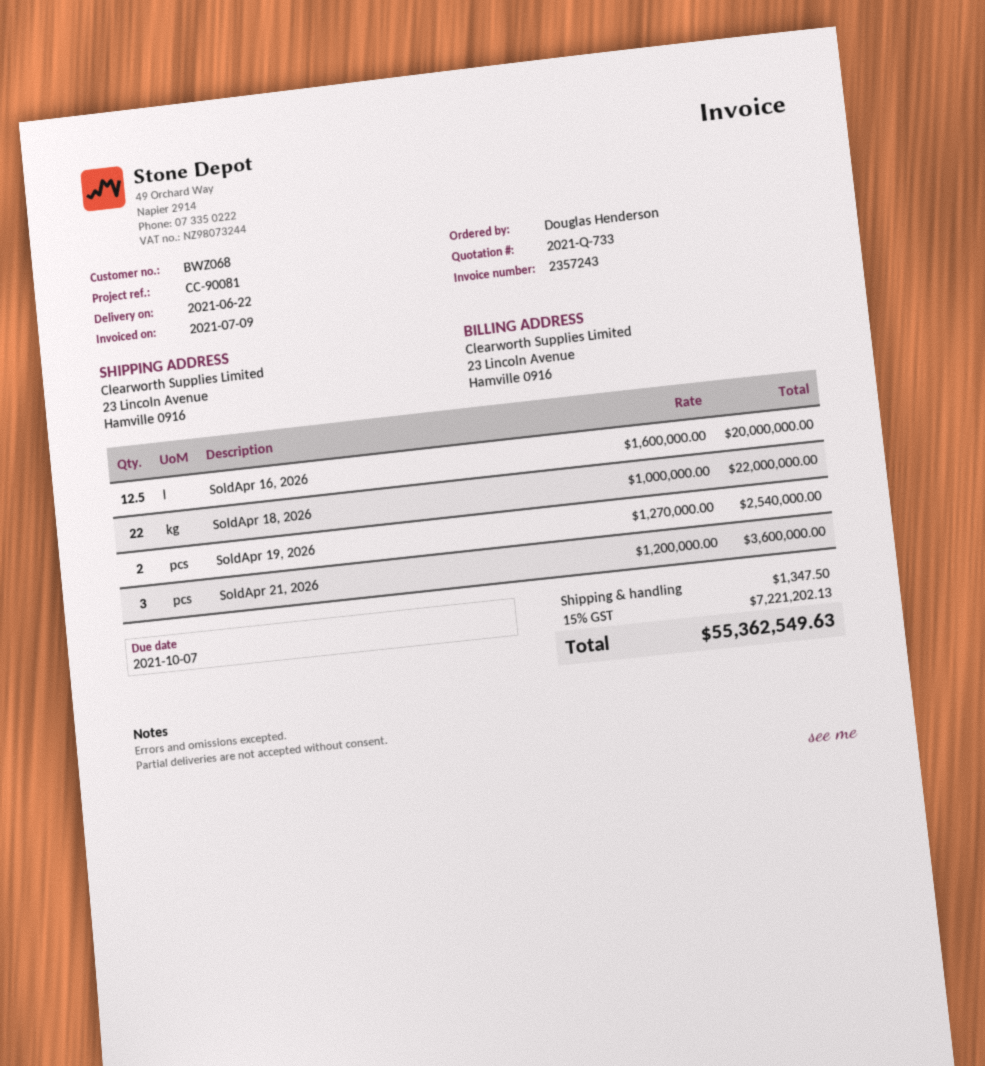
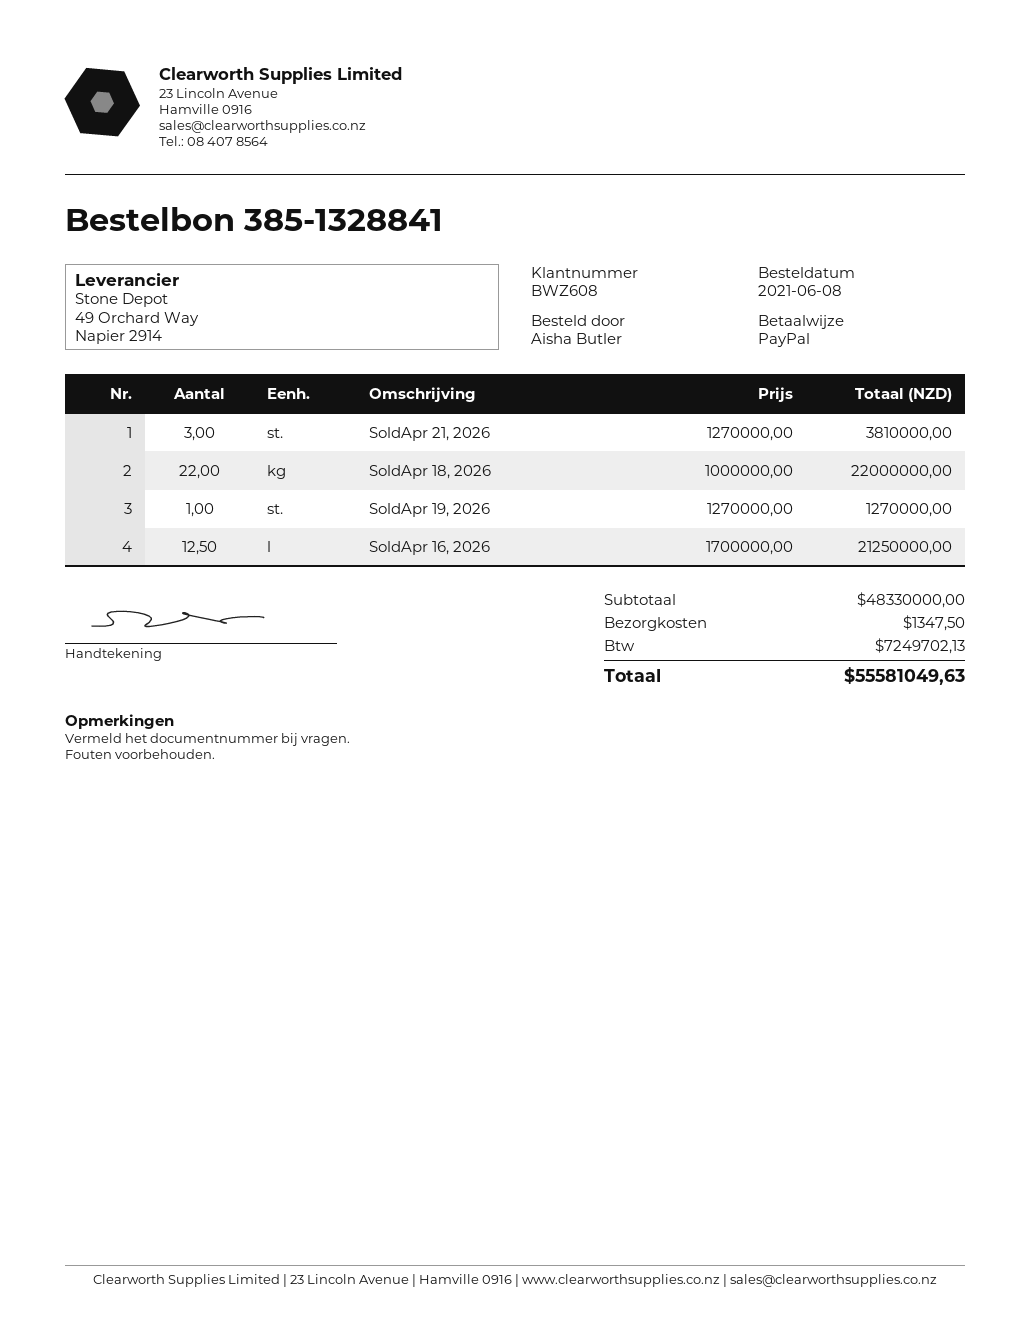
customer number: BWZ068 -> BWZ608
ordered by: Douglas Henderson -> Aisha Butler
SoldApr 16, 2026: 12.5 x 1600000.00 = 20000000.00 -> 12.5 x 1700000.00 = 21250000.00
SoldApr 19, 2026: 2 x 1270000.00 = 2540000.00 -> 1 x 1270000.00 = 1270000.00
SoldApr 21, 2026: 3 x 1200000.00 = 3600000.00 -> 3 x 1270000.00 = 3810000.00
tax: 7221202.13 -> 7249702.13
total: 55362549.63 -> 55581049.63

